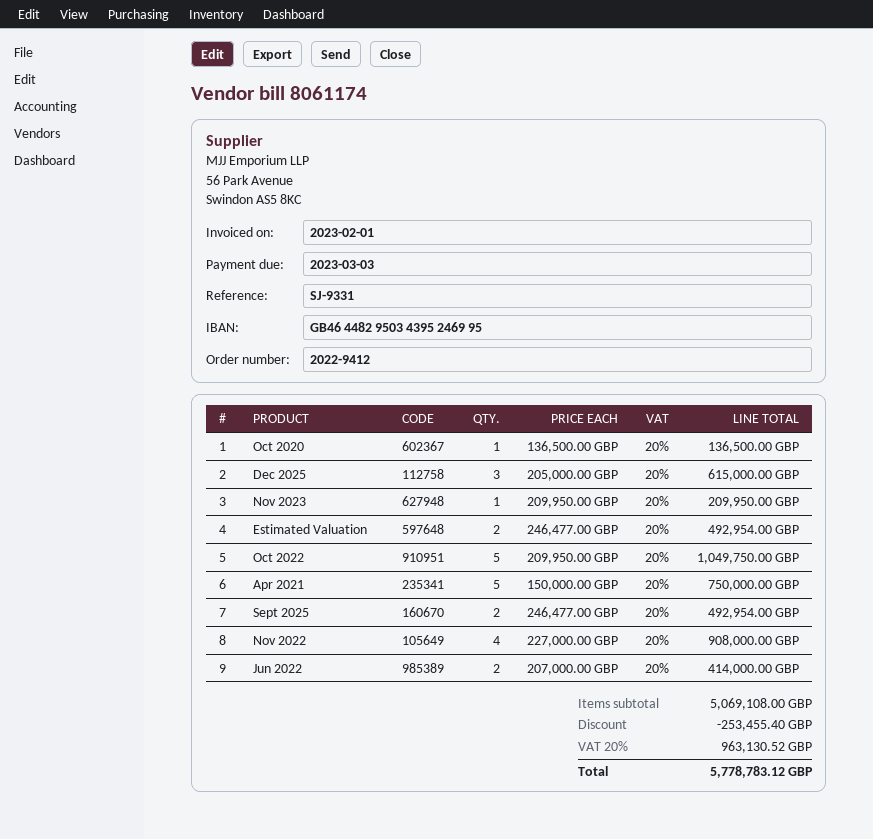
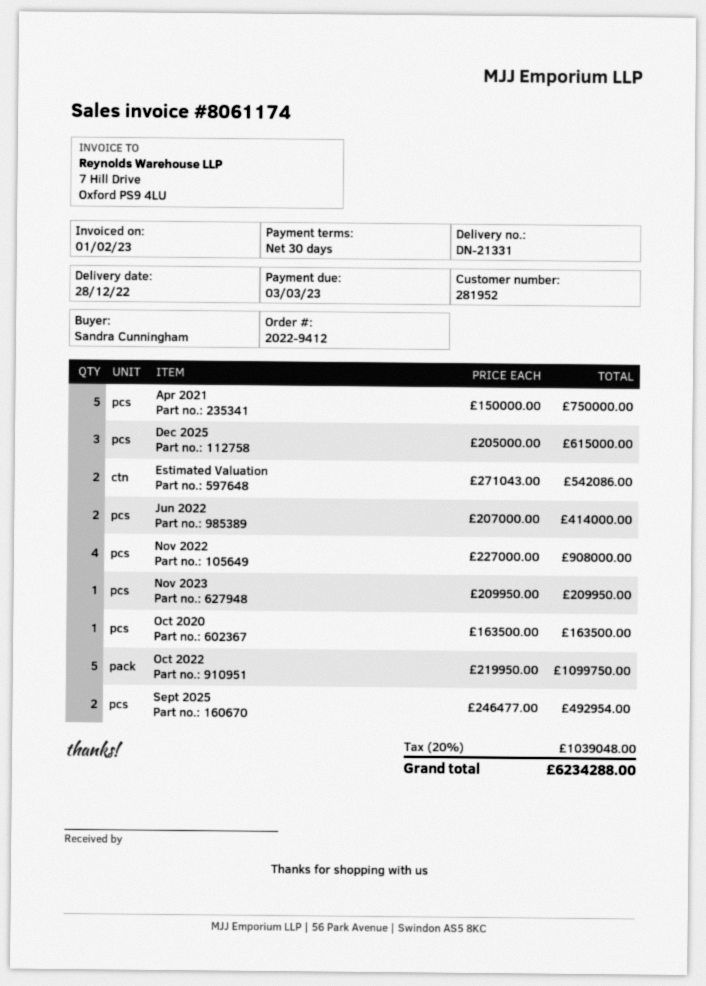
Oct 2020: 1 x 136500.00 = 136500.00 -> 1 x 163500.00 = 163500.00
Estimated Valuation: 2 x 246477.00 = 492954.00 -> 2 x 271043.00 = 542086.00
Oct 2022: 5 x 209950.00 = 1049750.00 -> 5 x 219950.00 = 1099750.00
discount: 253455.40 -> none
tax: 20% = 963130.52 -> 20% = 1039048.00
total: 5778783.12 -> 6234288.00

